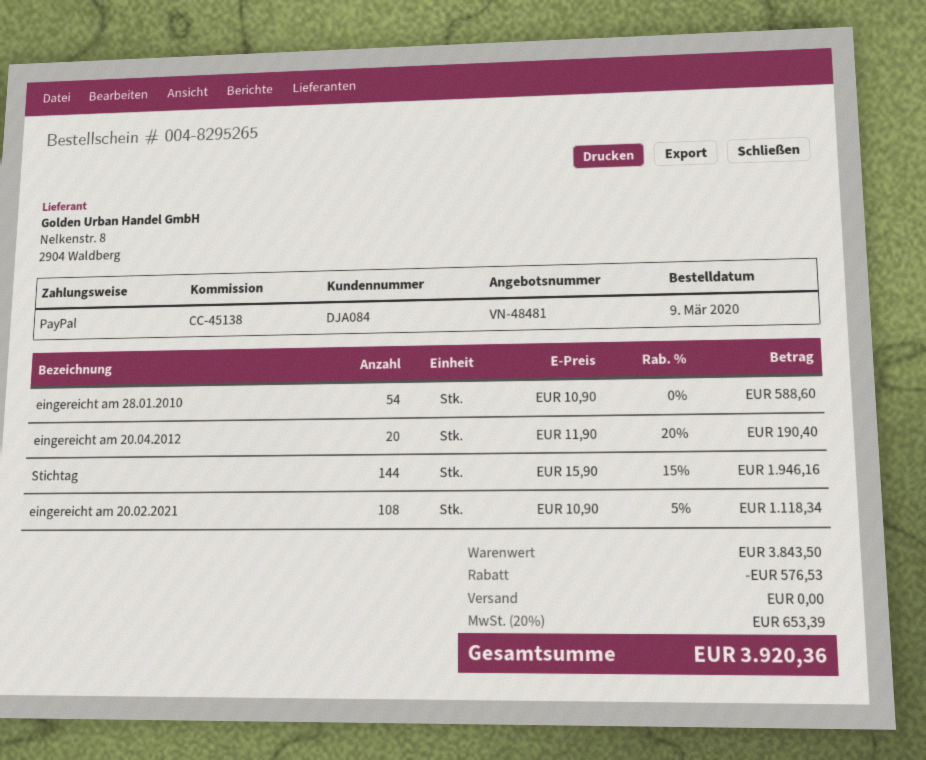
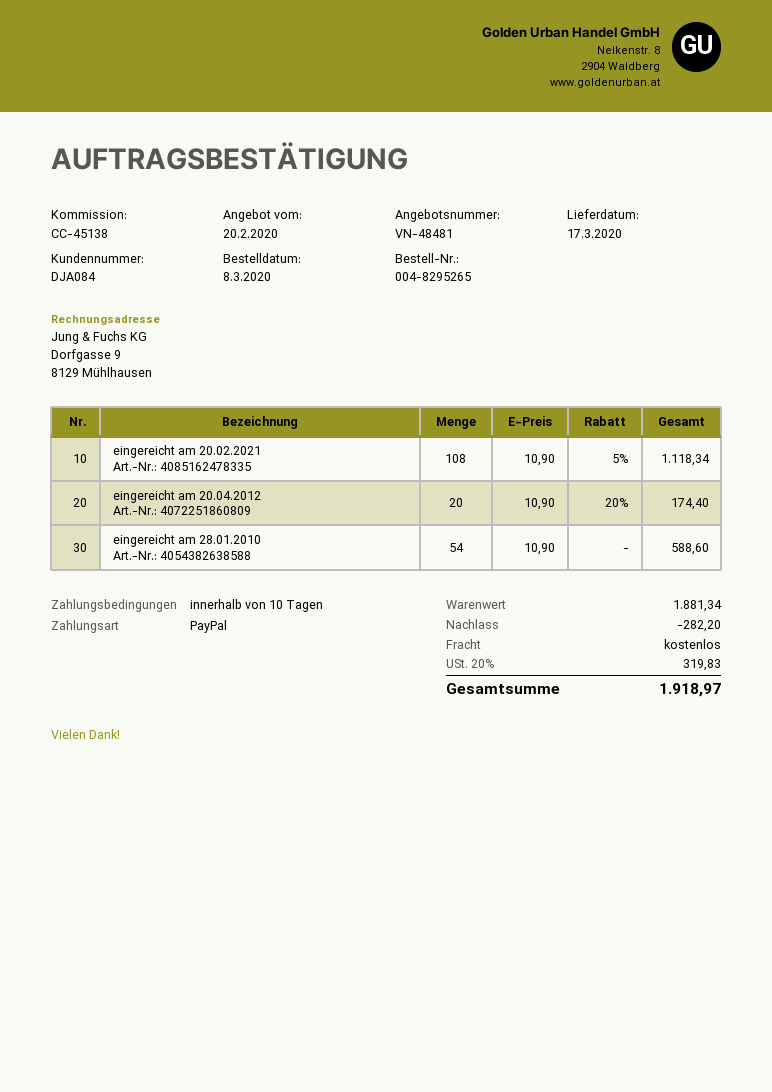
order date: 2020-03-09 -> 2020-03-08
eingereicht am 20.04.2012: 20 x 11.90 - 20% = 190.40 -> 20 x 10.90 - 20% = 174.40
Stichtag: 144 x 15.90 - 15% = 1946.16 -> none
subtotal: 3843.50 -> 1881.34
discount: 576.53 -> 282.20
tax: 20% = 653.39 -> 20% = 319.83
total: 3920.36 -> 1918.97

